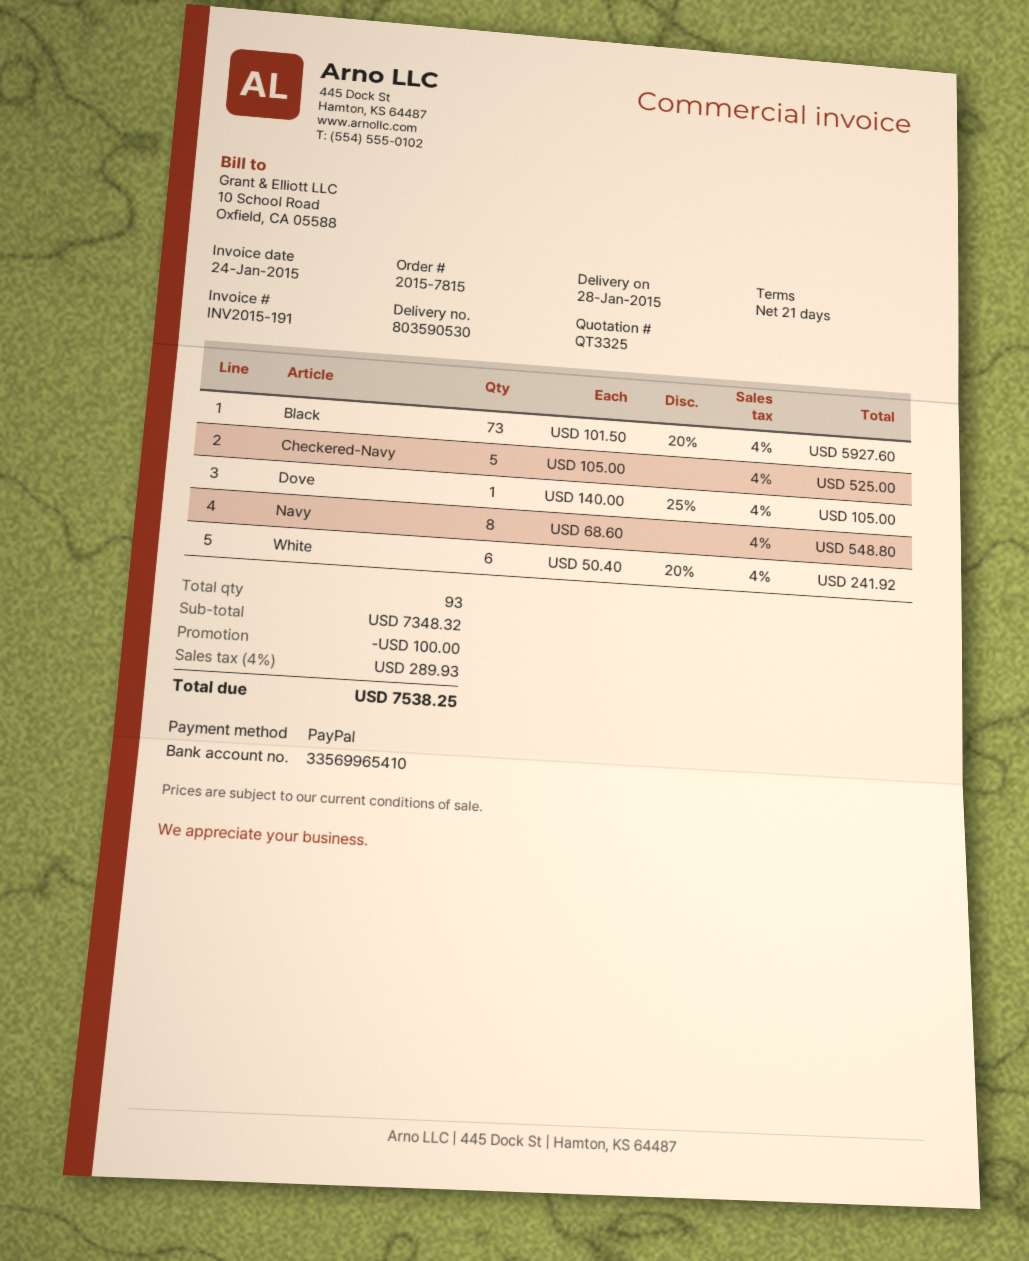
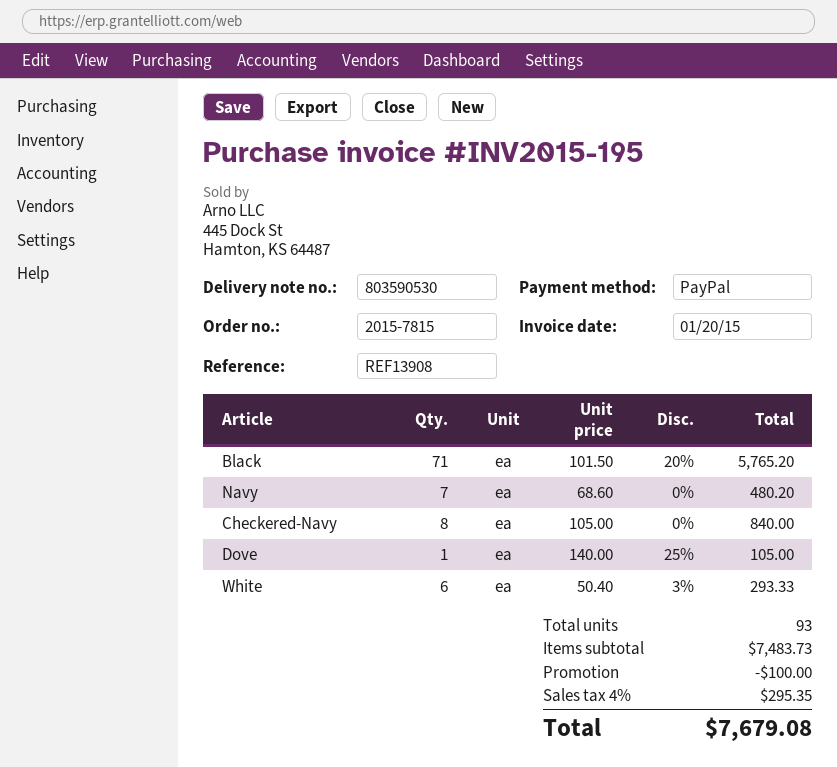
invoice number: INV2015-191 -> INV2015-195
invoice date: 2015-01-24 -> 2015-01-20
Black: 73 x 101.50 - 20% = 5927.60 -> 71 x 101.50 - 20% = 5765.20
Checkered-Navy: 5 x 105.00 = 525.00 -> 8 x 105.00 = 840.00
Navy: 8 x 68.60 = 548.80 -> 7 x 68.60 = 480.20
White: 6 x 50.40 - 20% = 241.92 -> 6 x 50.40 - 3% = 293.33
subtotal: 7348.32 -> 7483.73
tax: 4% = 289.93 -> 4% = 295.35
total: 7538.25 -> 7679.08

